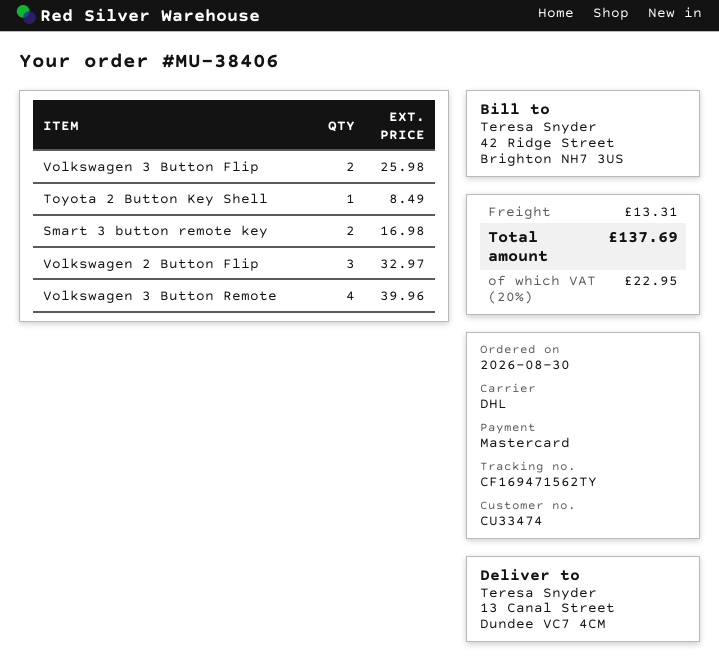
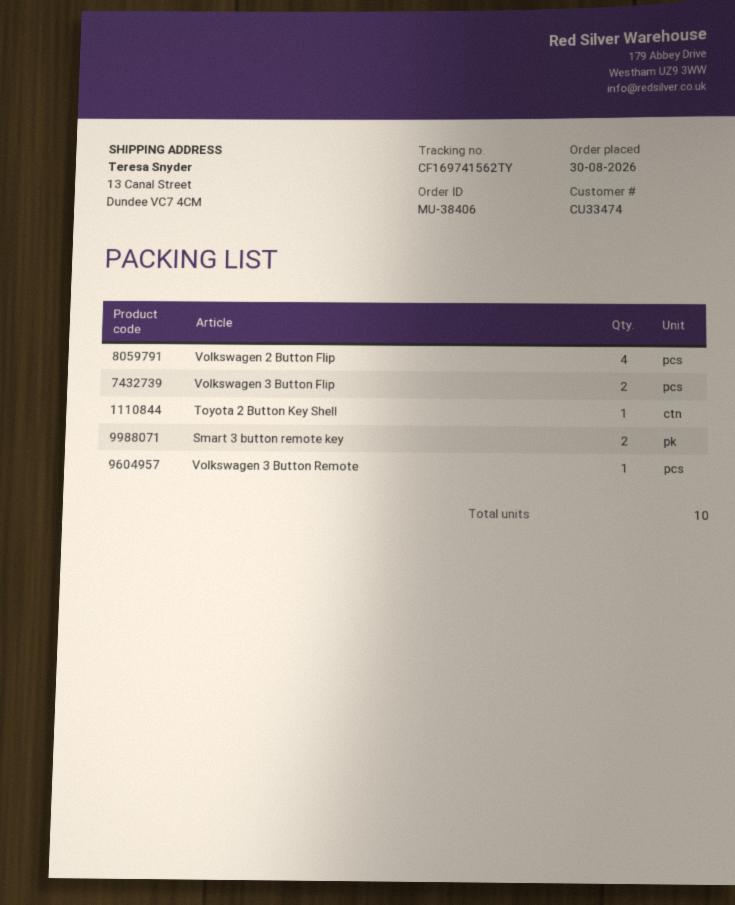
tracking number: CF169471562TY -> CF169741562TY
Volkswagen 2 Button Flip: 3 -> 4
Volkswagen 3 Button Remote: 4 -> 1

